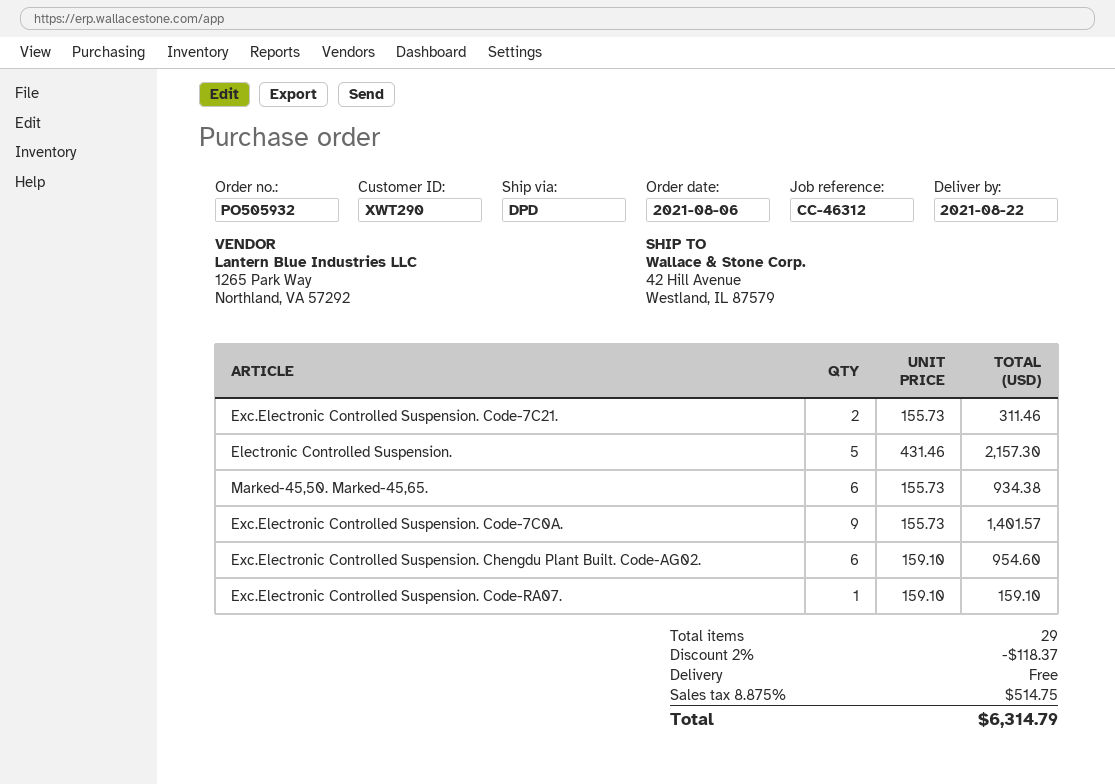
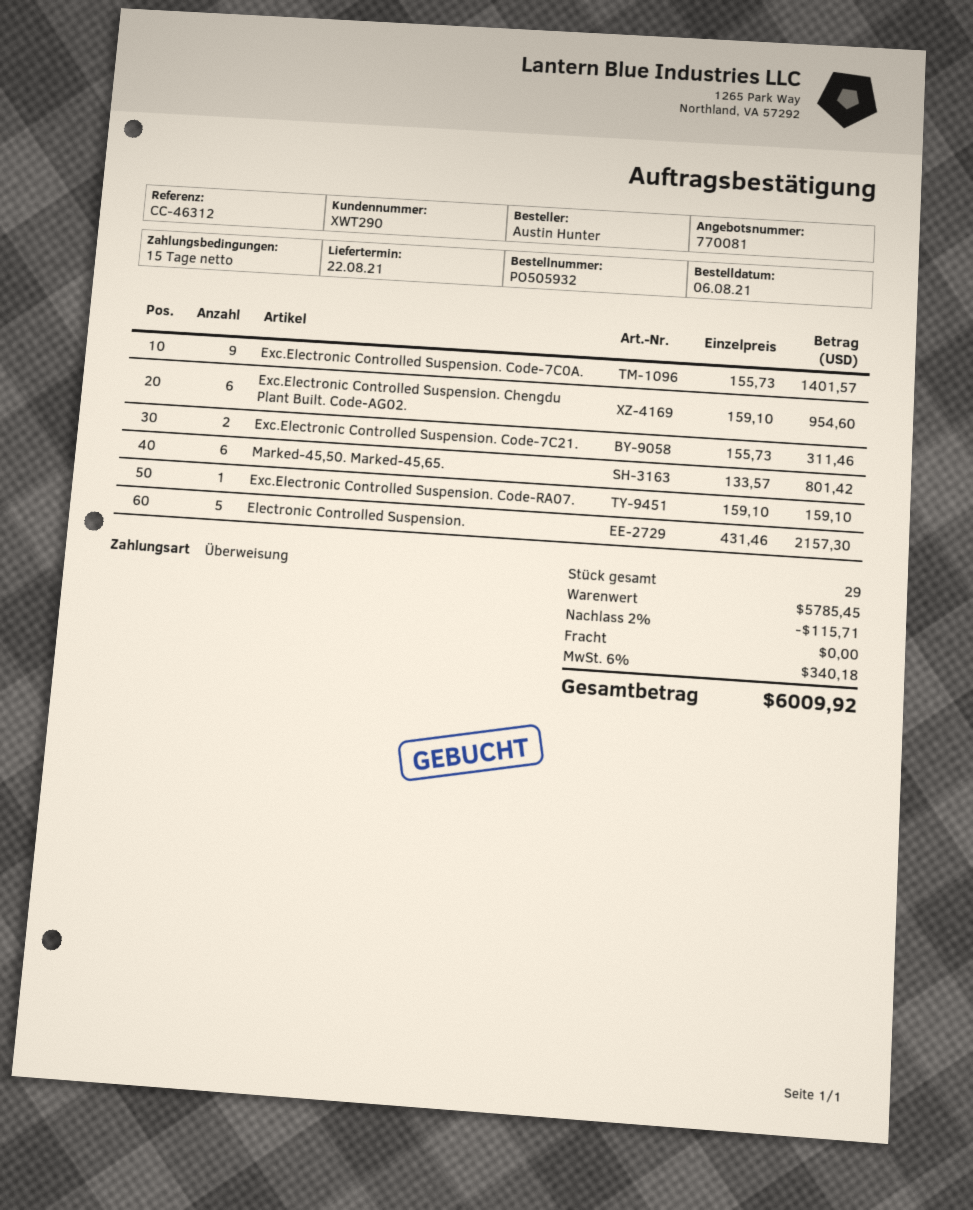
Marked-45,50. Marked-45,65.: 6 x 155.73 = 934.38 -> 6 x 133.57 = 801.42
discount: 2% = 118.37 -> 2% = 115.71
tax: 8.875% = 514.75 -> 6% = 340.18
total: 6314.79 -> 6009.92

